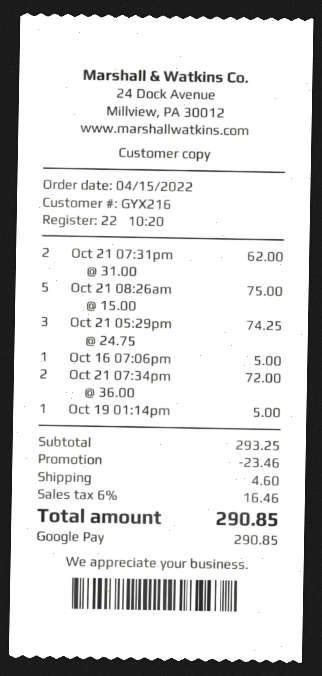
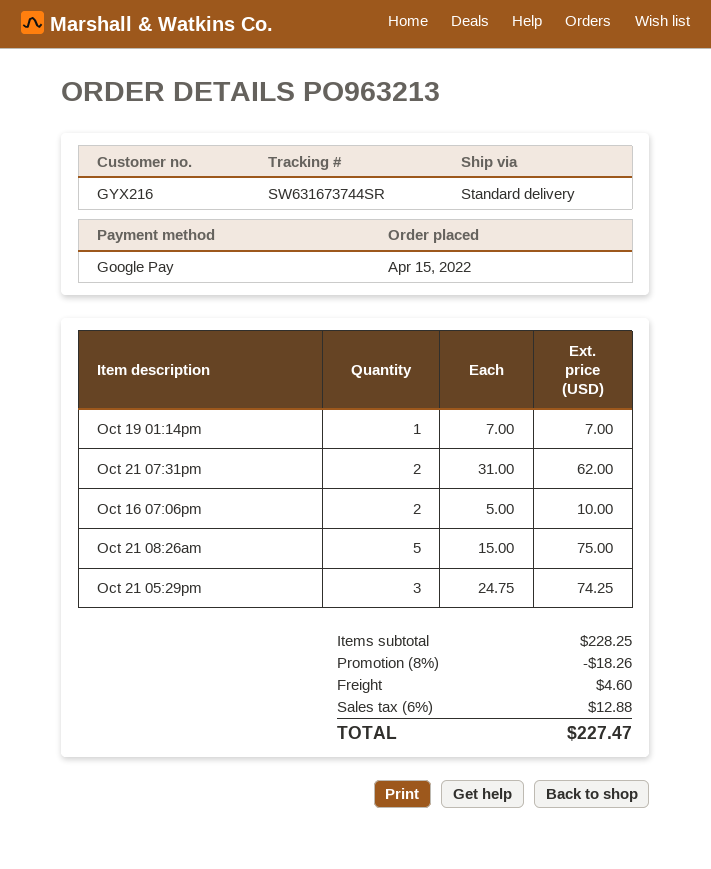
Oct 16 07:06pm: 1 x 5.00 = 5.00 -> 2 x 5.00 = 10.00
Oct 21 07:34pm: 2 x 36.00 = 72.00 -> none
Oct 19 01:14pm: 1 x 5.00 = 5.00 -> 1 x 7.00 = 7.00
subtotal: 293.25 -> 228.25
discount: 23.46 -> 18.26
tax: 6% = 16.46 -> 6% = 12.88
total: 290.85 -> 227.47

